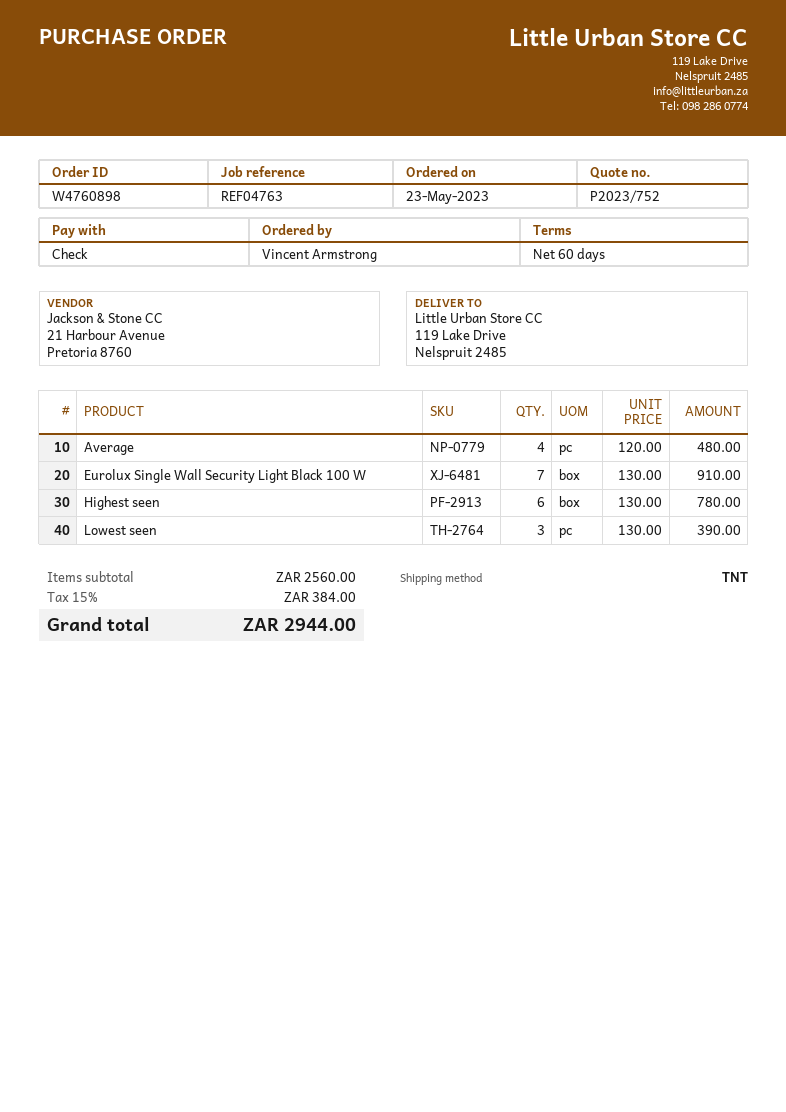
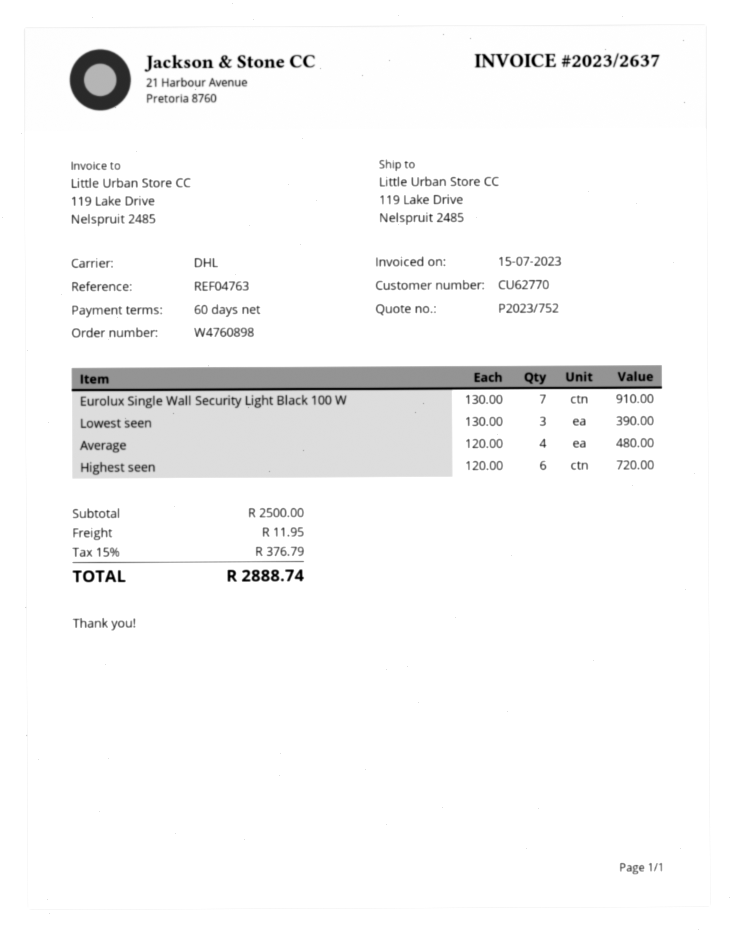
shipping method: TNT -> DHL
Highest seen: 6 x 130.00 = 780.00 -> 6 x 120.00 = 720.00
subtotal: 2560.00 -> 2500.00
shipping: none -> 11.95
tax: 15% = 384.00 -> 15% = 376.79
total: 2944.00 -> 2888.74

